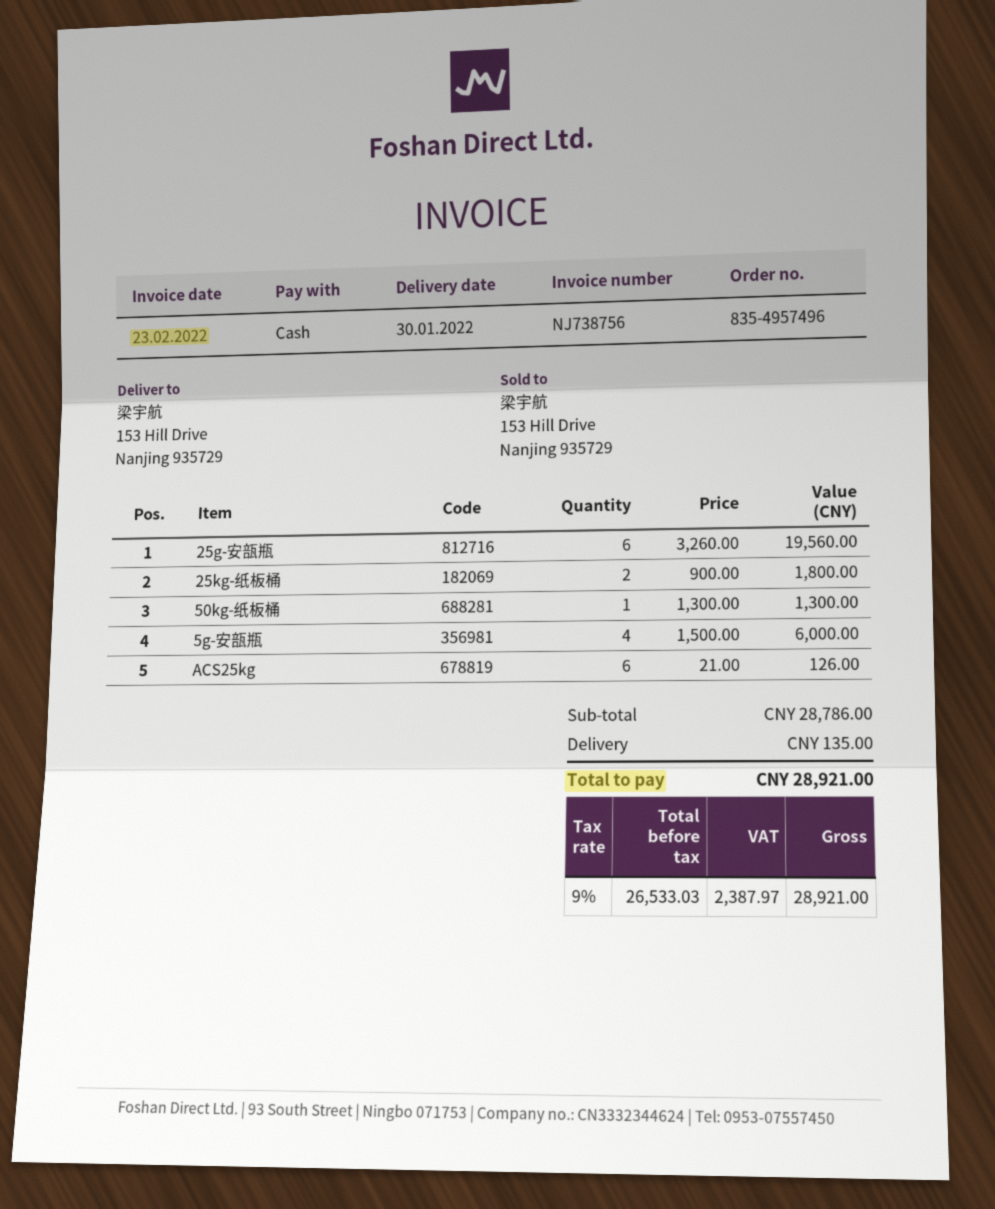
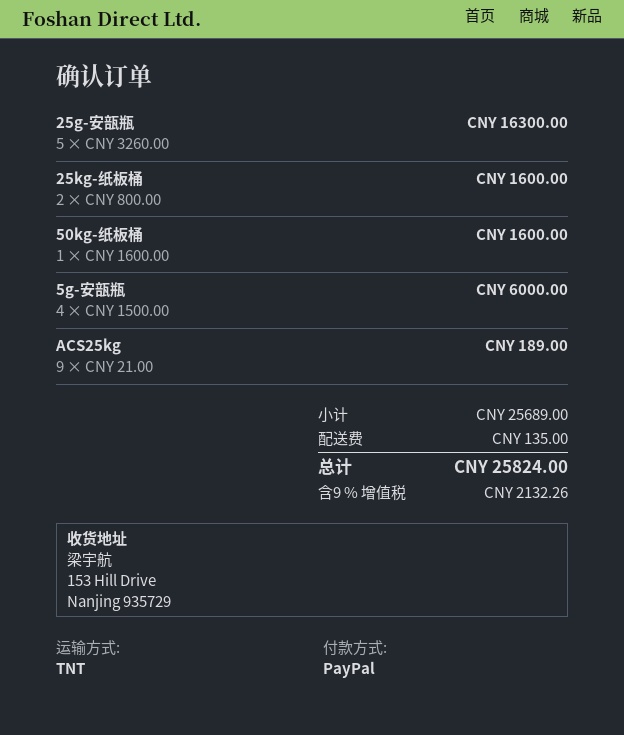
payment method: cash -> PayPal
25g-安瓿瓶: 6 x 3260.00 = 19560.00 -> 5 x 3260.00 = 16300.00
25kg-纸板桶: 2 x 900.00 = 1800.00 -> 2 x 800.00 = 1600.00
50kg-纸板桶: 1 x 1300.00 = 1300.00 -> 1 x 1600.00 = 1600.00
ACS25kg: 6 x 21.00 = 126.00 -> 9 x 21.00 = 189.00
subtotal: 28786.00 -> 25689.00
tax: 9% = 2387.97 -> 9% = 2132.26
total: 28921.00 -> 25824.00

